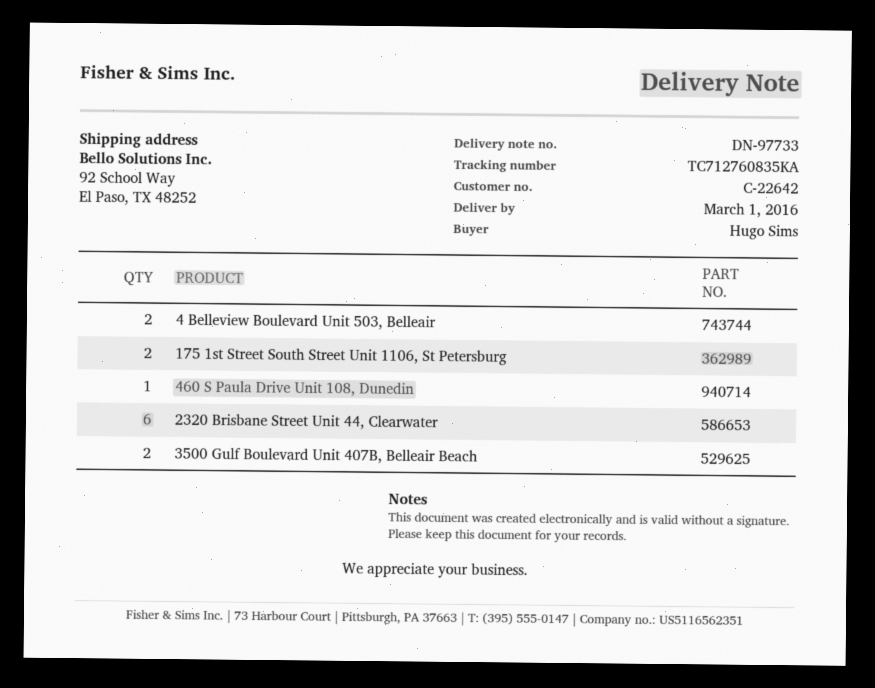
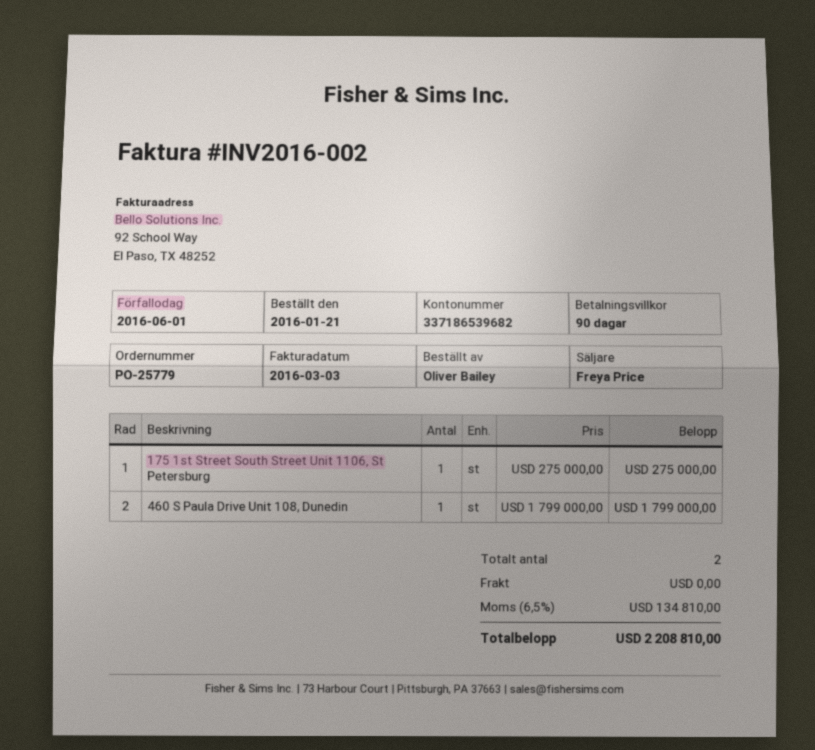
ordered by: Hugo Sims -> Oliver Bailey
4 Belleview Boulevard Unit 503, Belleair: 2 -> none
175 1st Street South Street Unit 1106, St Petersburg: 2 -> 1
2320 Brisbane Street Unit 44, Clearwater: 6 -> none
3500 Gulf Boulevard Unit 407B, Belleair Beach: 2 -> none

